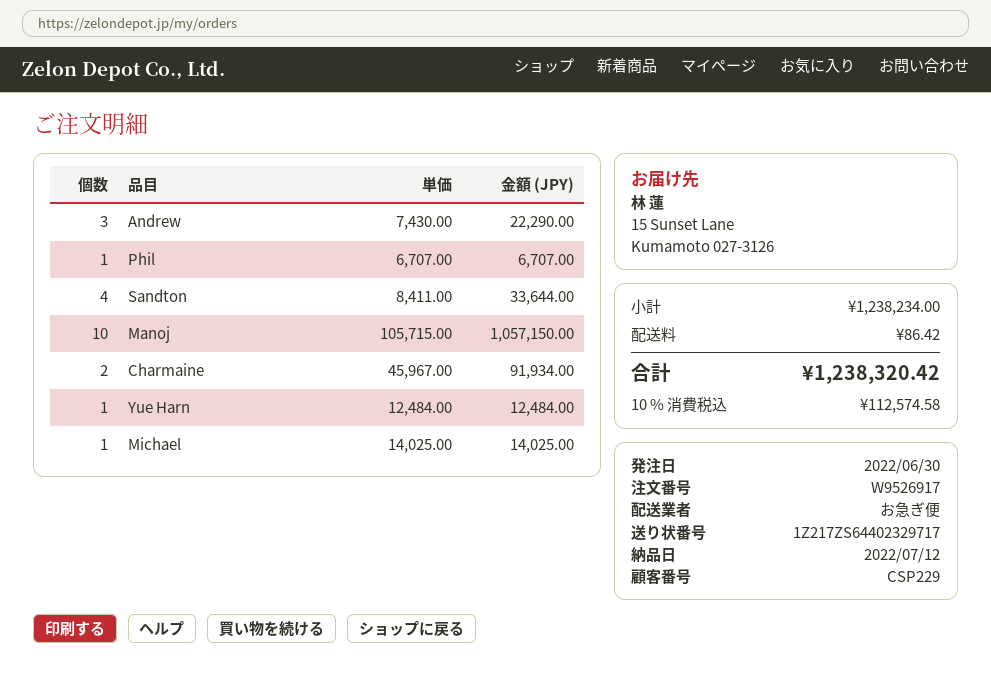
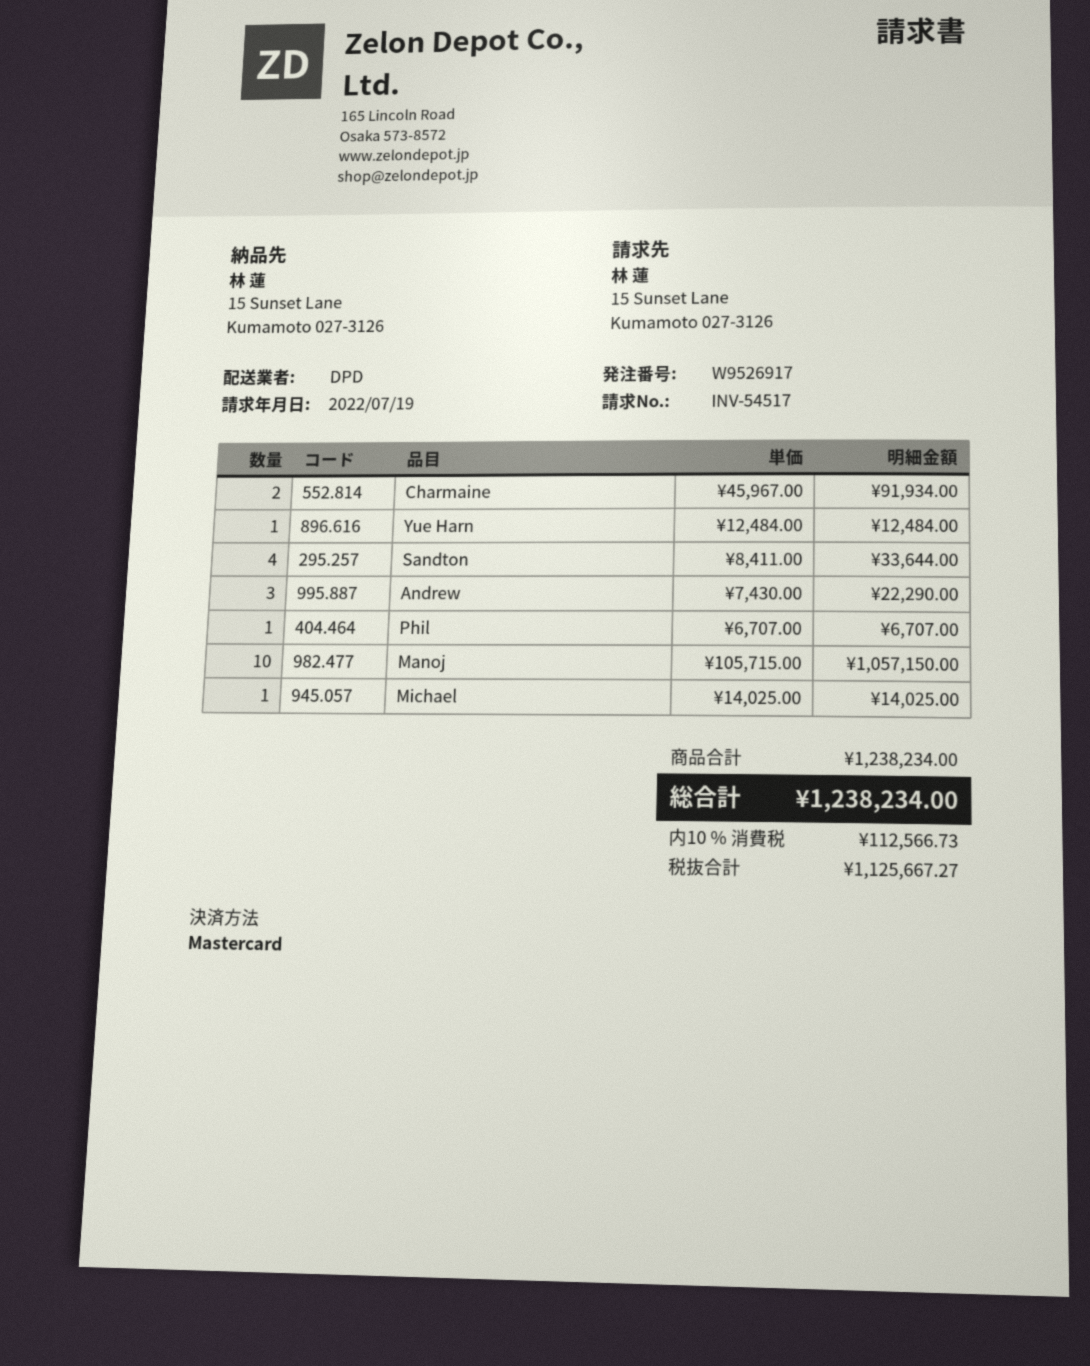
shipping method: express -> DPD
shipping: 86.42 -> none
tax: 10% = 112574.58 -> 10% = 112566.73
total: 1238320.42 -> 1238234.00

